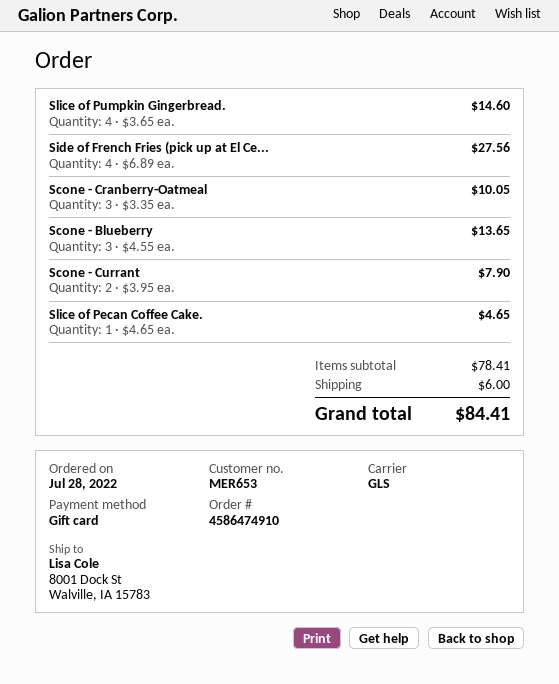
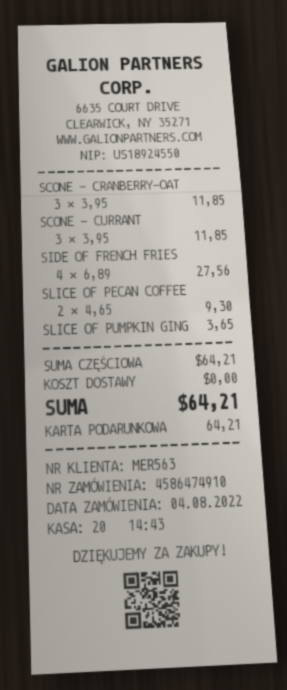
order date: 2022-07-28 -> 2022-08-04
customer number: MER653 -> MER563
Slice of Pumpkin Gingerbread.: 4 x 3.65 = 14.60 -> 1 x 3.65 = 3.65
Scone - Cranberry-Oatmeal: 3 x 3.35 = 10.05 -> 3 x 3.95 = 11.85
Scone - Blueberry: 3 x 4.55 = 13.65 -> none
Scone - Currant: 2 x 3.95 = 7.90 -> 3 x 3.95 = 11.85
Slice of Pecan Coffee Cake.: 1 x 4.65 = 4.65 -> 2 x 4.65 = 9.30
subtotal: 78.41 -> 64.21
shipping: 6.00 -> 0.00
total: 84.41 -> 64.21

